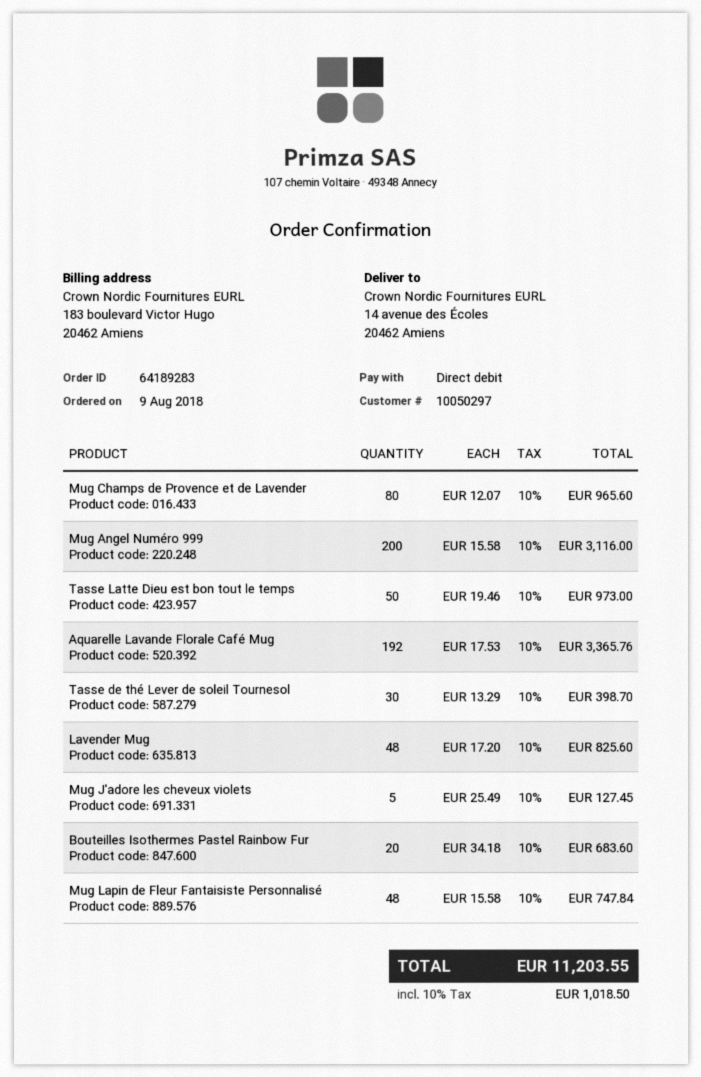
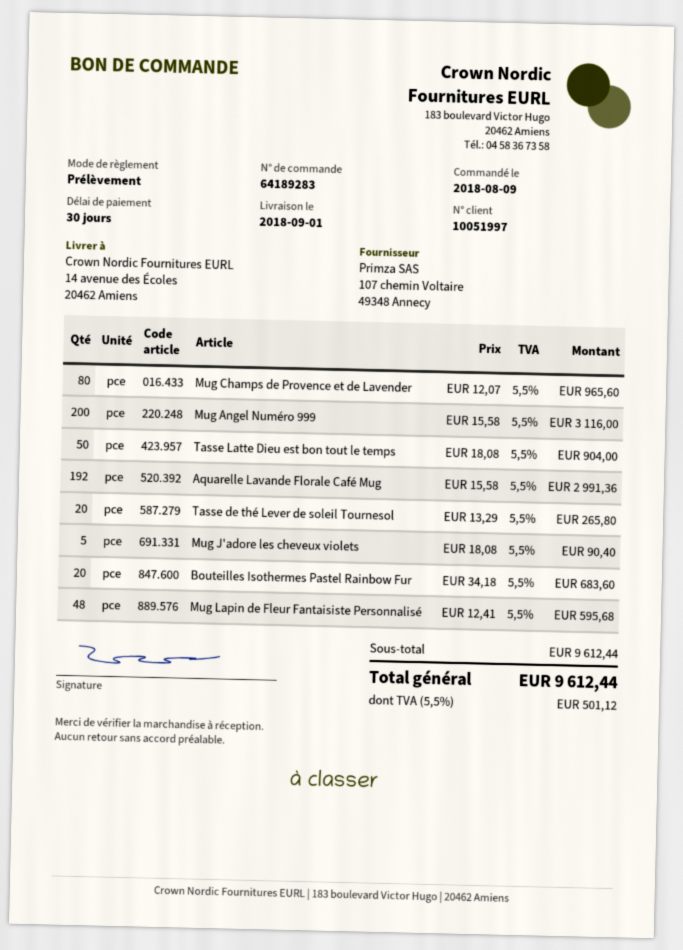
customer number: 10050297 -> 10051997
Tasse Latte Dieu est bon tout le temps: 50 x 19.46 = 973.00 -> 50 x 18.08 = 904.00
Aquarelle Lavande Florale Café Mug: 192 x 17.53 = 3365.76 -> 192 x 15.58 = 2991.36
Tasse de thé Lever de soleil Tournesol: 30 x 13.29 = 398.70 -> 20 x 13.29 = 265.80
Lavender Mug: 48 x 17.20 = 825.60 -> none
Mug J'adore les cheveux violets: 5 x 25.49 = 127.45 -> 5 x 18.08 = 90.40
Mug Lapin de Fleur Fantaisiste Personnalisé: 48 x 15.58 = 747.84 -> 48 x 12.41 = 595.68
tax: 10% = 1018.50 -> 5.5% = 501.12
total: 11203.55 -> 9612.44

